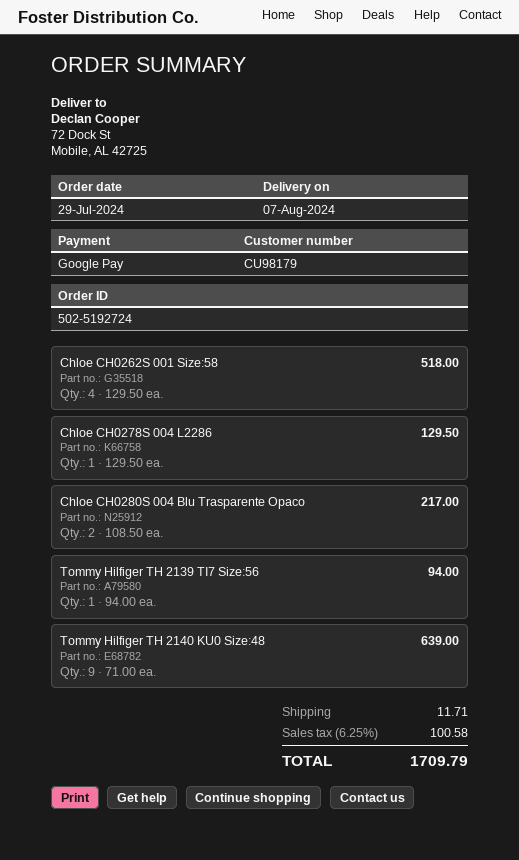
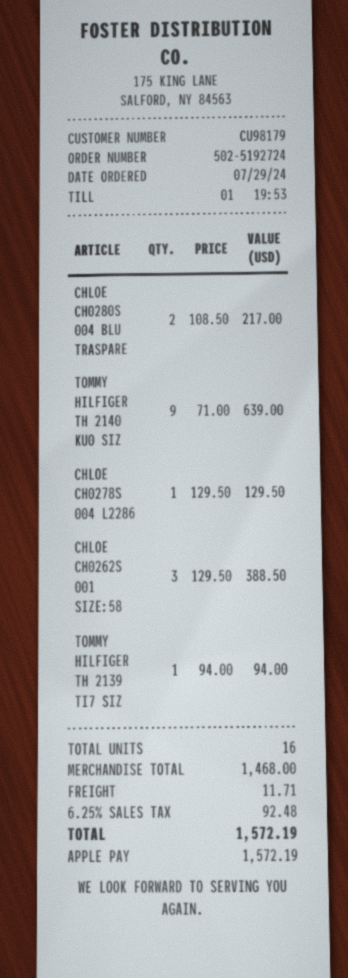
payment method: Google Pay -> Apple Pay
Chloe CH0262S 001 Size:58: 4 x 129.50 = 518.00 -> 3 x 129.50 = 388.50
tax: 6.25% = 100.58 -> 6.25% = 92.48
total: 1709.79 -> 1572.19

